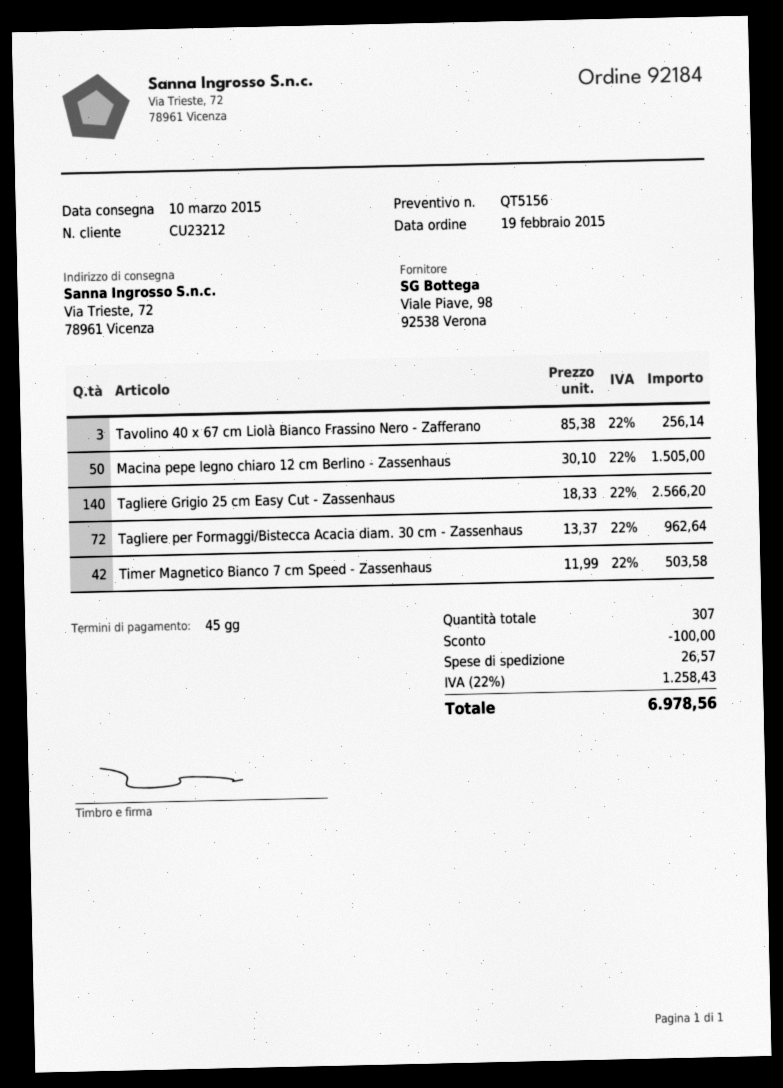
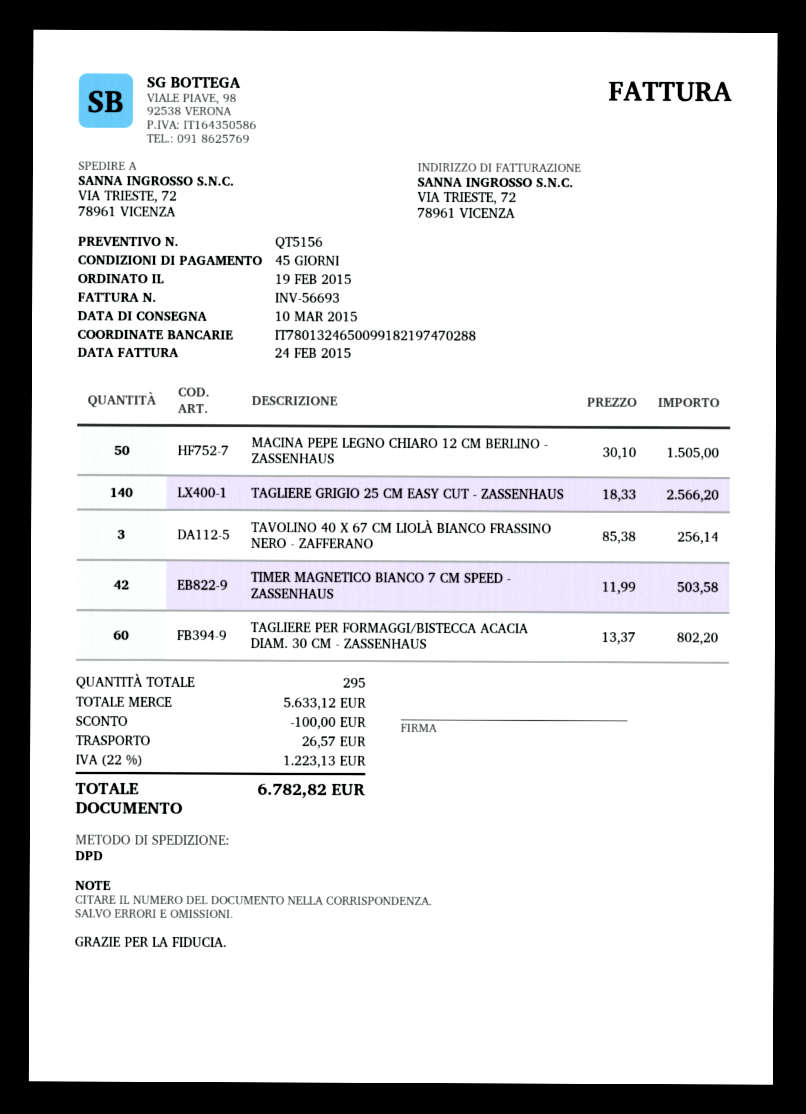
Tagliere per Formaggi/Bistecca Acacia diam. 30 cm - Zassenhaus: 72 x 13.37 = 962.64 -> 60 x 13.37 = 802.20
total quantity: 307 -> 295
tax: 22% = 1258.43 -> 22% = 1223.13
total: 6978.56 -> 6782.82

